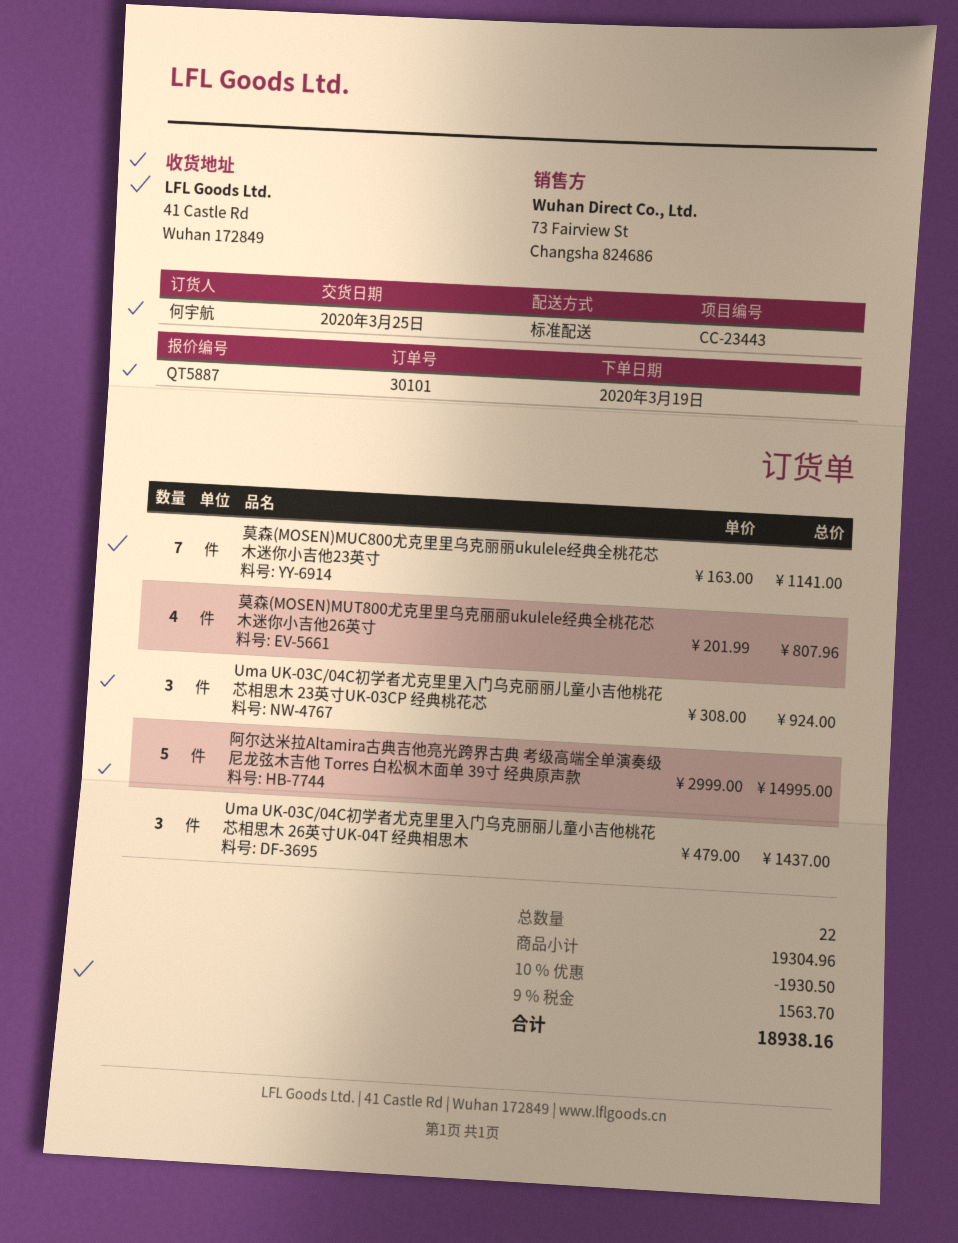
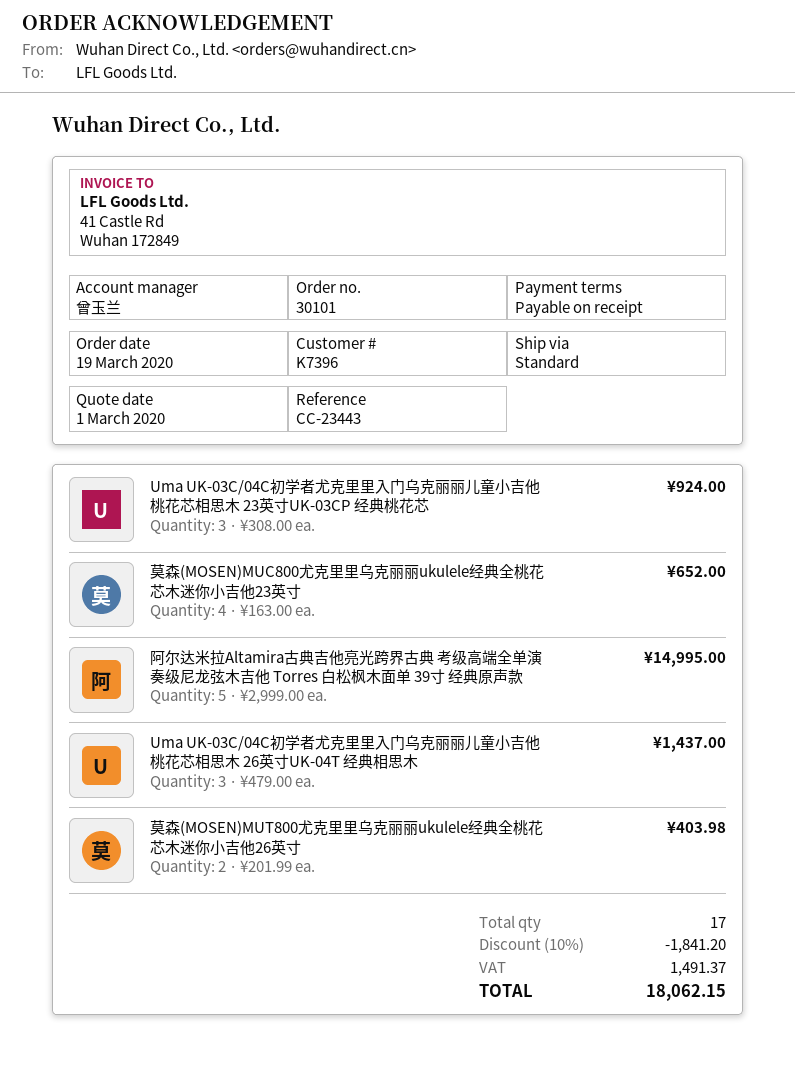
莫森(MOSEN)MUC800尤克里里乌克丽丽ukulele经典全桃花芯木迷你小吉他23英寸: 7 x 163.00 = 1141.00 -> 4 x 163.00 = 652.00
莫森(MOSEN)MUT800尤克里里乌克丽丽ukulele经典全桃花芯木迷你小吉他26英寸: 4 x 201.99 = 807.96 -> 2 x 201.99 = 403.98
total quantity: 22 -> 17
discount: 10% = 1930.50 -> 10% = 1841.20
tax: 1563.70 -> 1491.37
total: 18938.16 -> 18062.15

